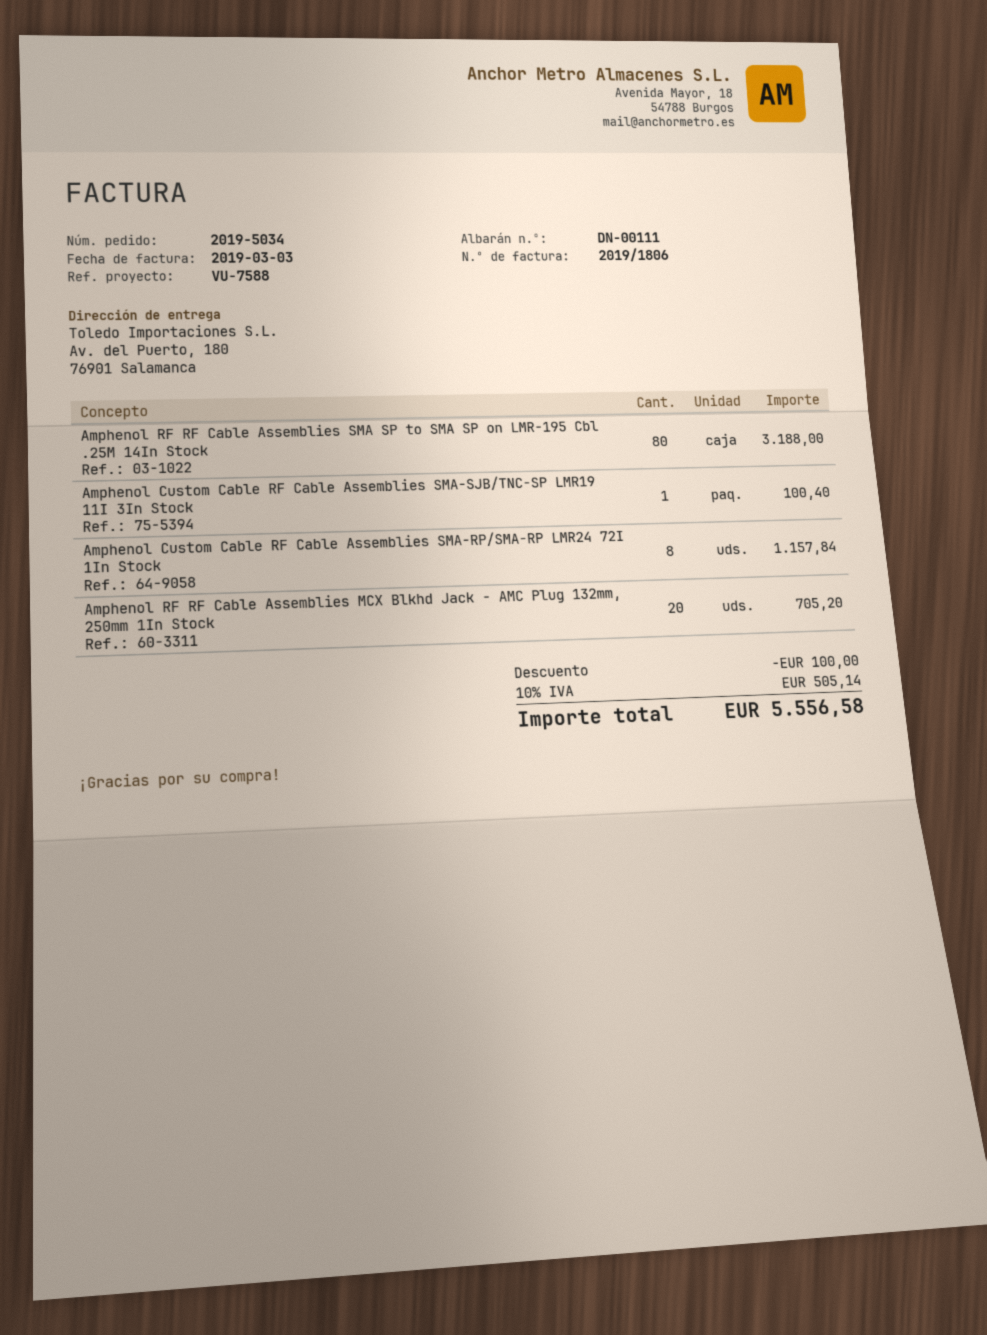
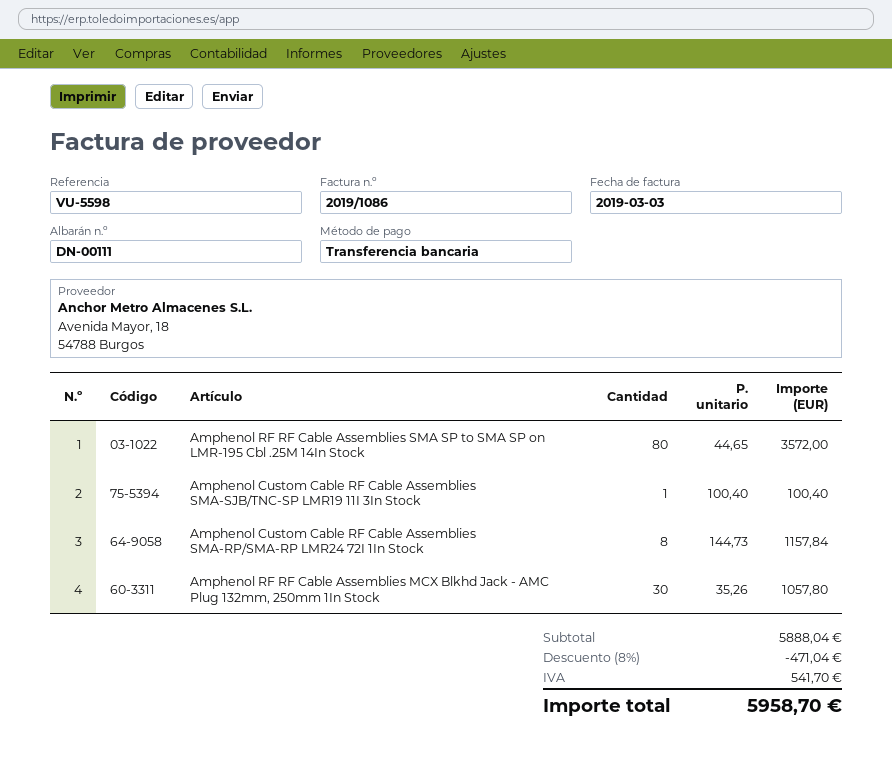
invoice number: 2019/1806 -> 2019/1086
reference: VU-7588 -> VU-5598
Amphenol RF RF Cable Assemblies SMA SP to SMA SP on LMR-195 Cbl .25M 14In Stock: 80 for 3188.00 -> 80 for 3572.00
Amphenol RF RF Cable Assemblies MCX Blkhd Jack - AMC Plug 132mm, 250mm 1In Stock: 20 for 705.20 -> 30 for 1057.80
discount: 100.00 -> 471.04
tax: 505.14 -> 541.70
total: 5556.58 -> 5958.70

